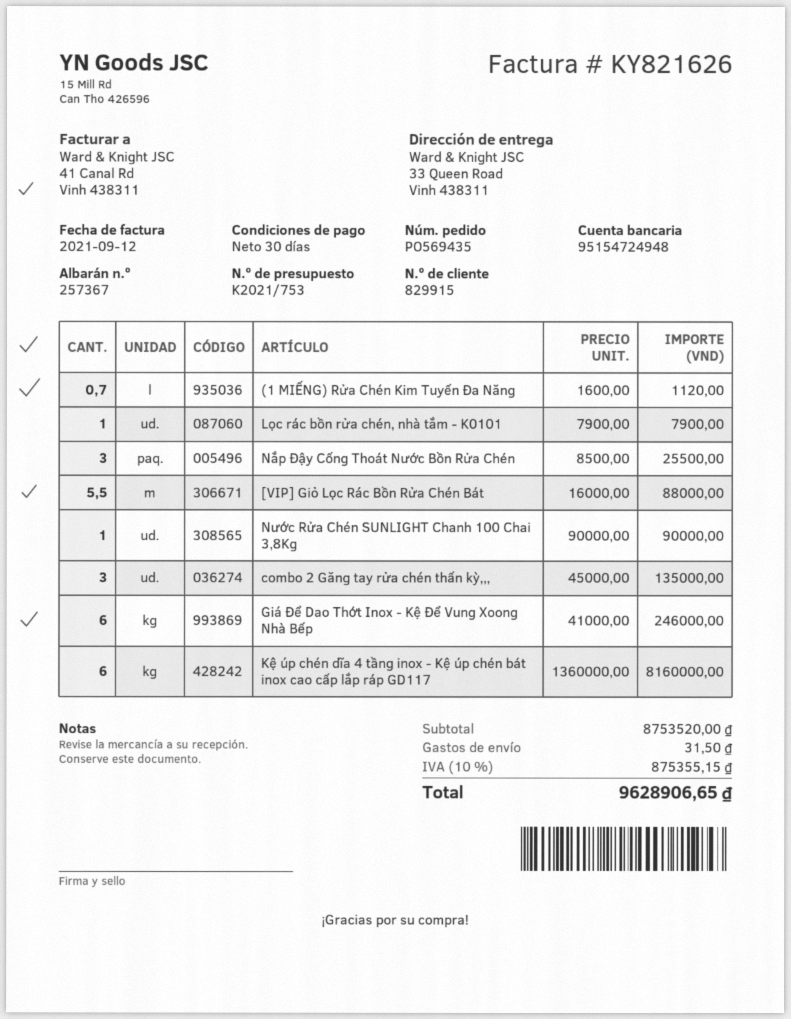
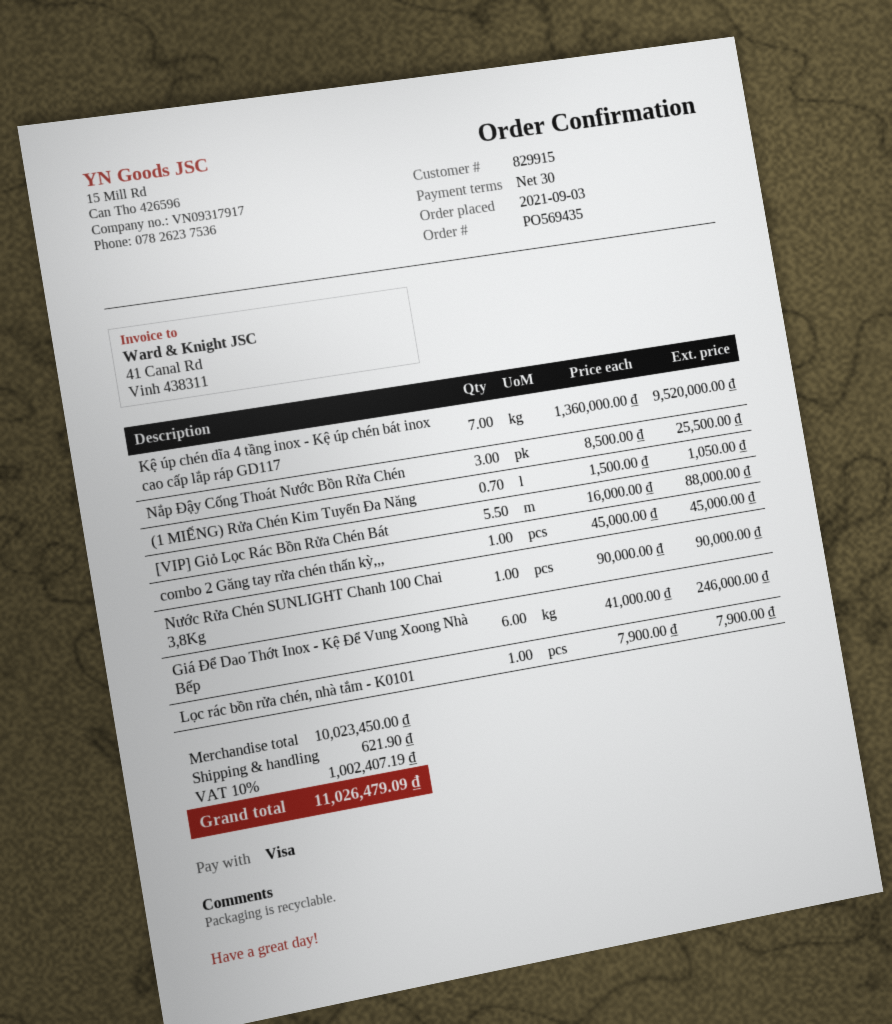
(1 MIẾNG) Rửa Chén Kim Tuyến Đa Năng: 0.7 x 1600.00 = 1120.00 -> 0.7 x 1500.00 = 1050.00
combo 2 Găng tay rửa chén thấn kỳ,,,: 3 x 45000.00 = 135000.00 -> 1 x 45000.00 = 45000.00
Kệ úp chén dĩa 4 tầng inox - Kệ úp chén bát inox cao cấp lắp ráp GD117: 6 x 1360000.00 = 8160000.00 -> 7 x 1360000.00 = 9520000.00
subtotal: 8753520.00 -> 10023450.00
shipping: 31.50 -> 621.90
tax: 10% = 875355.15 -> 10% = 1002407.19
total: 9628906.65 -> 11026479.09

